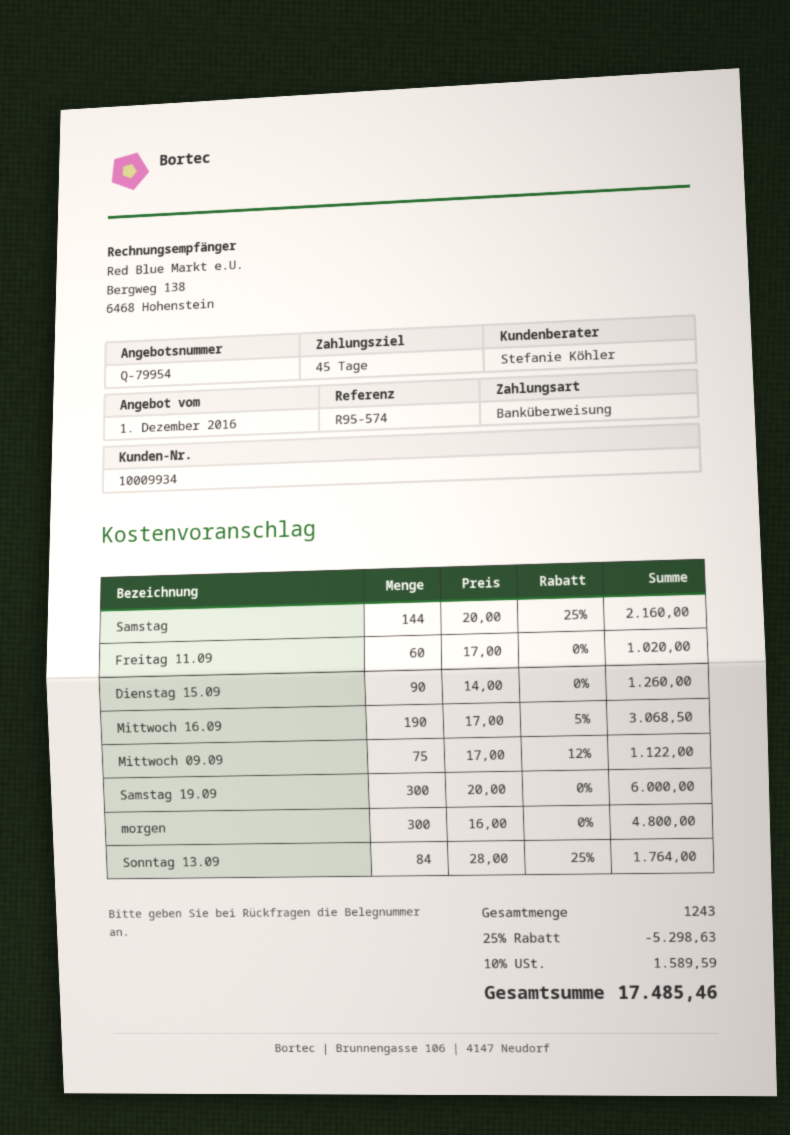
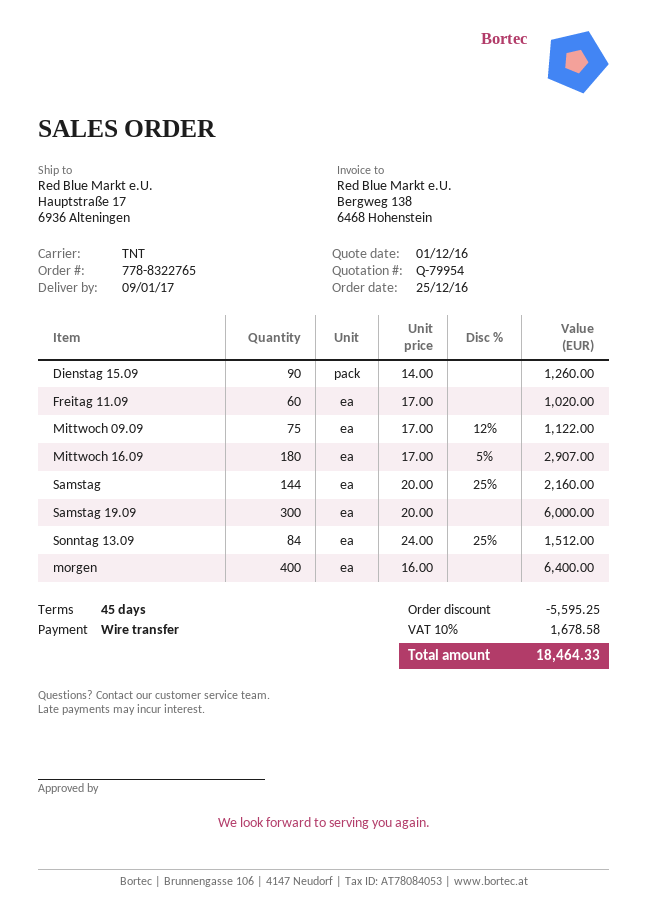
Mittwoch 16.09: 190 x 17.00 - 5% = 3068.50 -> 180 x 17.00 - 5% = 2907.00
morgen: 300 x 16.00 = 4800.00 -> 400 x 16.00 = 6400.00
Sonntag 13.09: 84 x 28.00 - 25% = 1764.00 -> 84 x 24.00 - 25% = 1512.00
discount: 5298.63 -> 5595.25
tax: 10% = 1589.59 -> 10% = 1678.58
total: 17485.46 -> 18464.33

